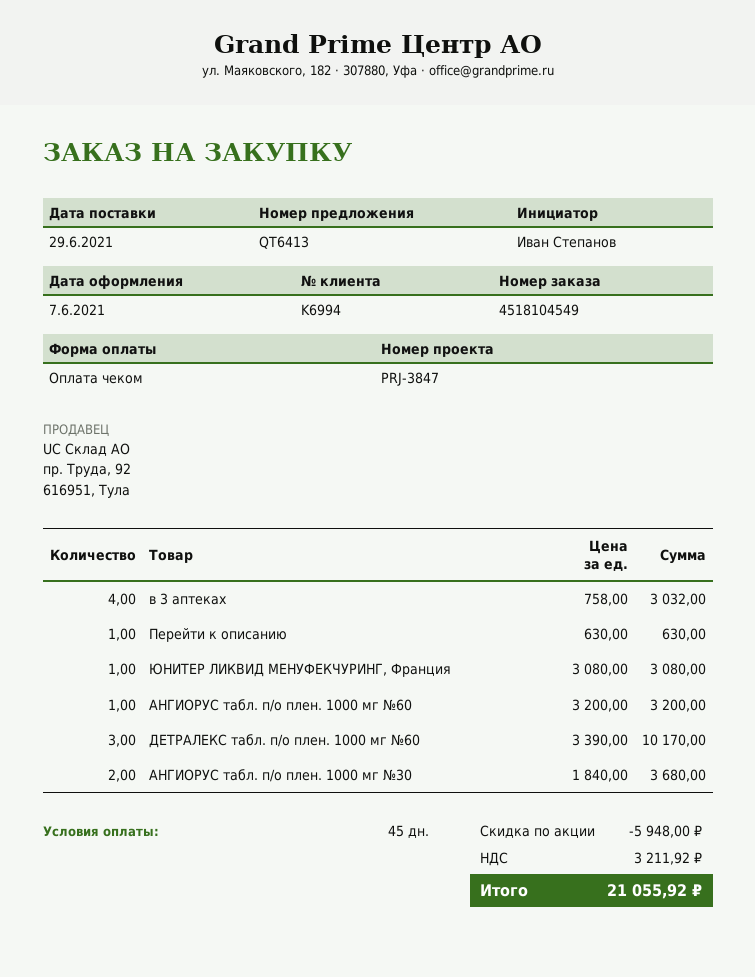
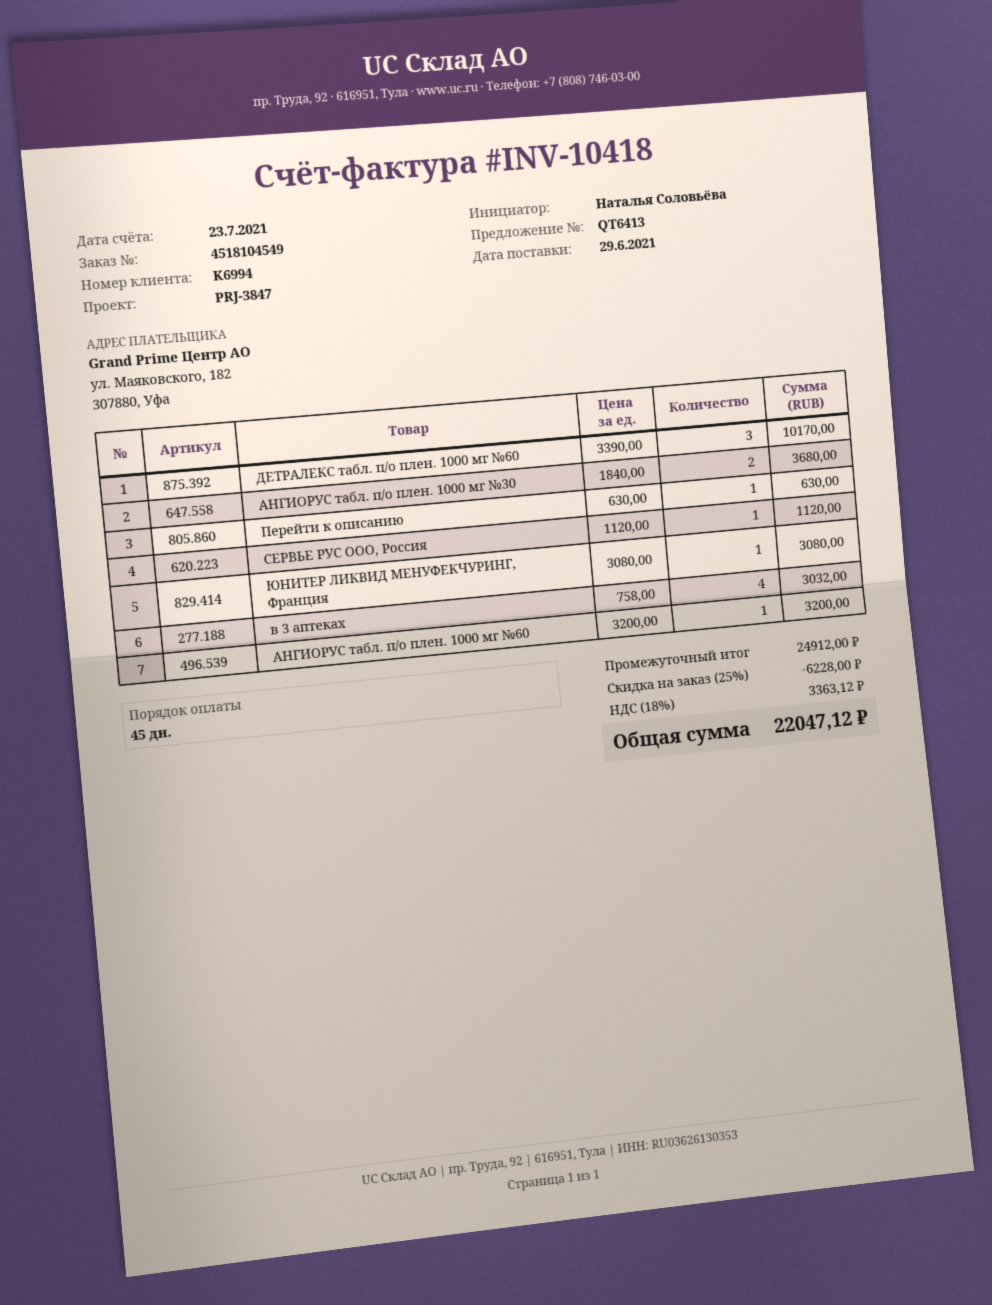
ordered by: Иван Степанов -> Наталья Соловьёва
СЕРВЬЕ РУС ООО, Россия: none -> 1 x 1120.00 = 1120.00
discount: 5948.00 -> 6228.00
tax: 3211.92 -> 3363.12
total: 21055.92 -> 22047.12

